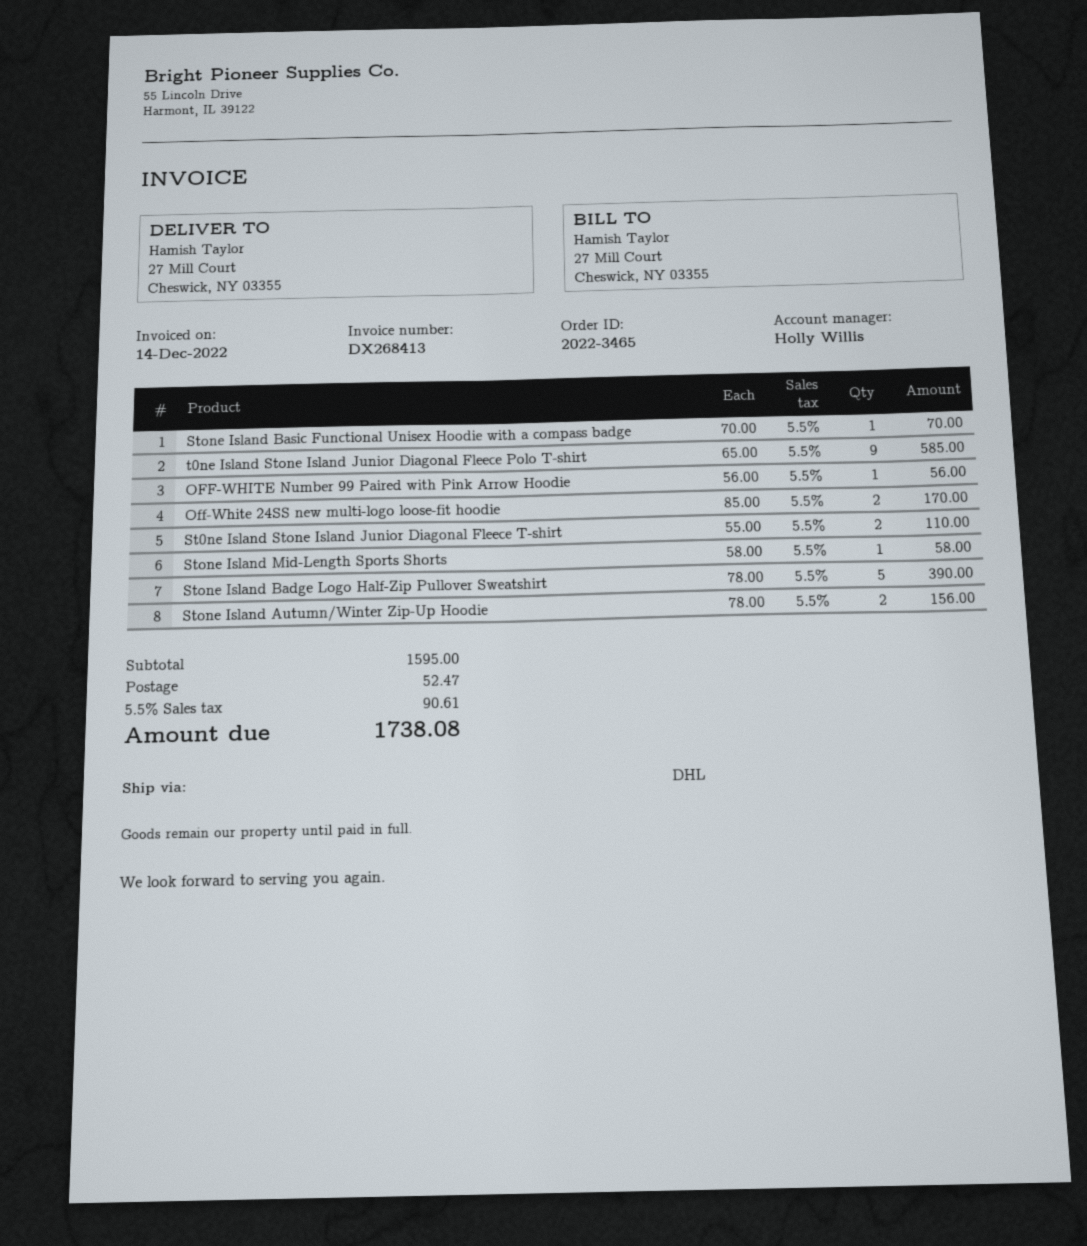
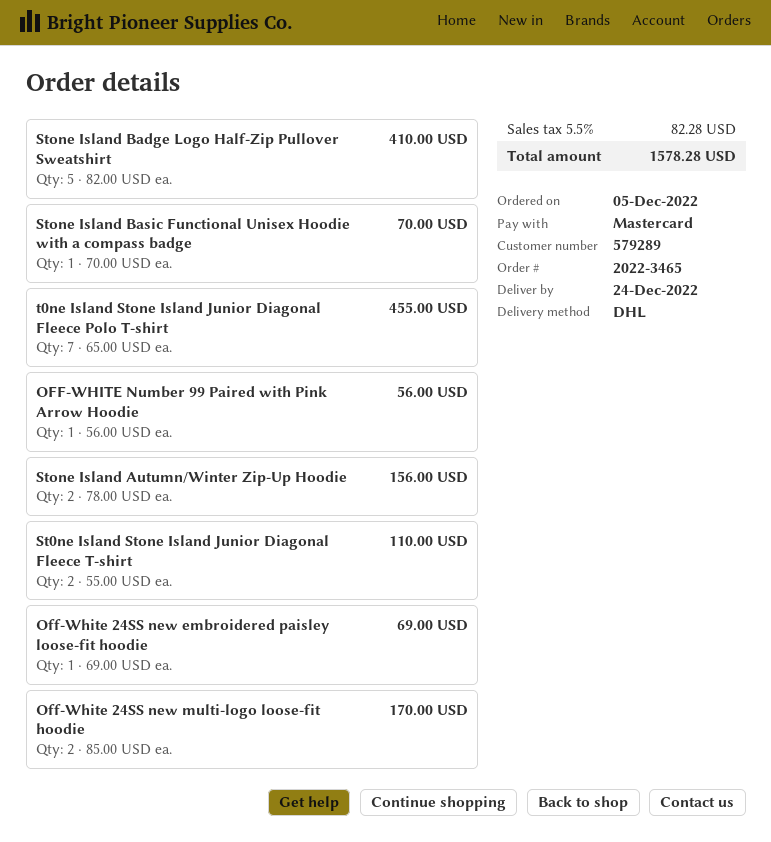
t0ne Island Stone Island Junior Diagonal Fleece Polo T-shirt: 9 x 65.00 = 585.00 -> 7 x 65.00 = 455.00
Stone Island Mid-Length Sports Shorts: 1 x 58.00 = 58.00 -> none
Stone Island Badge Logo Half-Zip Pullover Sweatshirt: 5 x 78.00 = 390.00 -> 5 x 82.00 = 410.00
Off-White 24SS new embroidered paisley loose-fit hoodie: none -> 1 x 69.00 = 69.00
shipping: 52.47 -> none
tax: 5.5% = 90.61 -> 5.5% = 82.28
total: 1738.08 -> 1578.28

